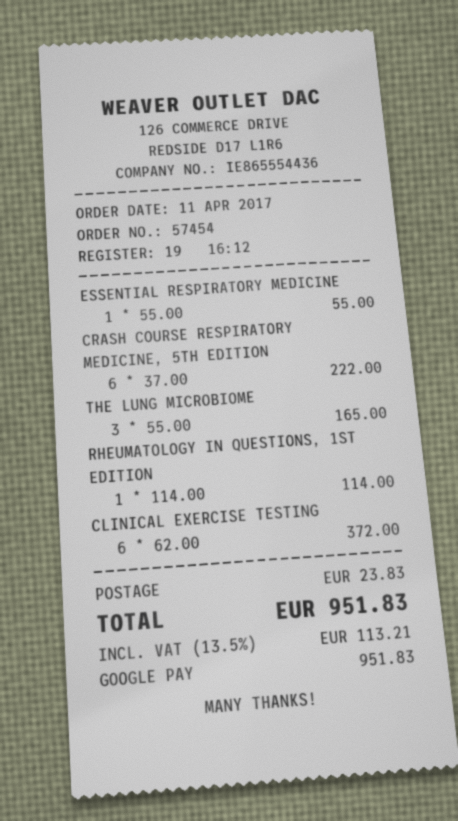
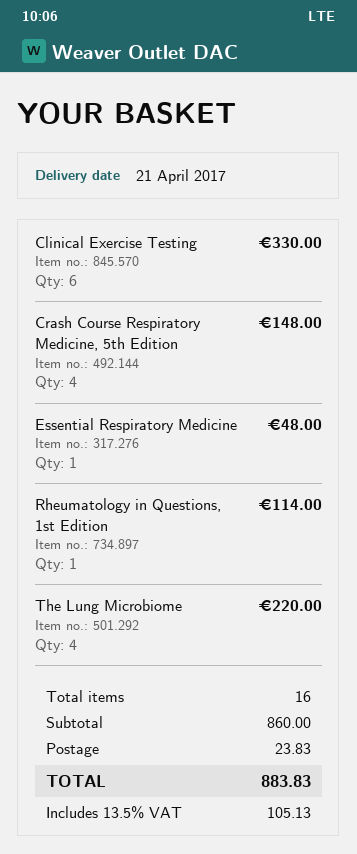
ESSENTIAL RESPIRATORY MEDICINE: 1 for 55.00 -> 1 for 48.00
CRASH COURSE RESPIRATORY MEDICINE, 5TH EDITION: 6 for 222.00 -> 4 for 148.00
THE LUNG MICROBIOME: 3 for 165.00 -> 4 for 220.00
CLINICAL EXERCISE TESTING: 6 for 372.00 -> 6 for 330.00
tax: 13.5% = 113.21 -> 13.5% = 105.13
total: 951.83 -> 883.83

